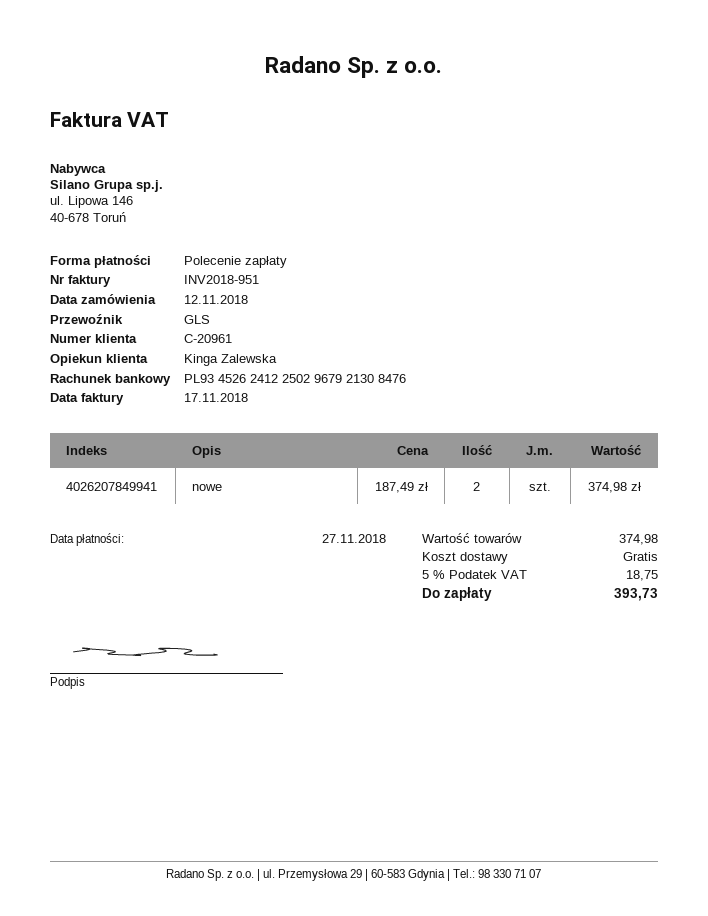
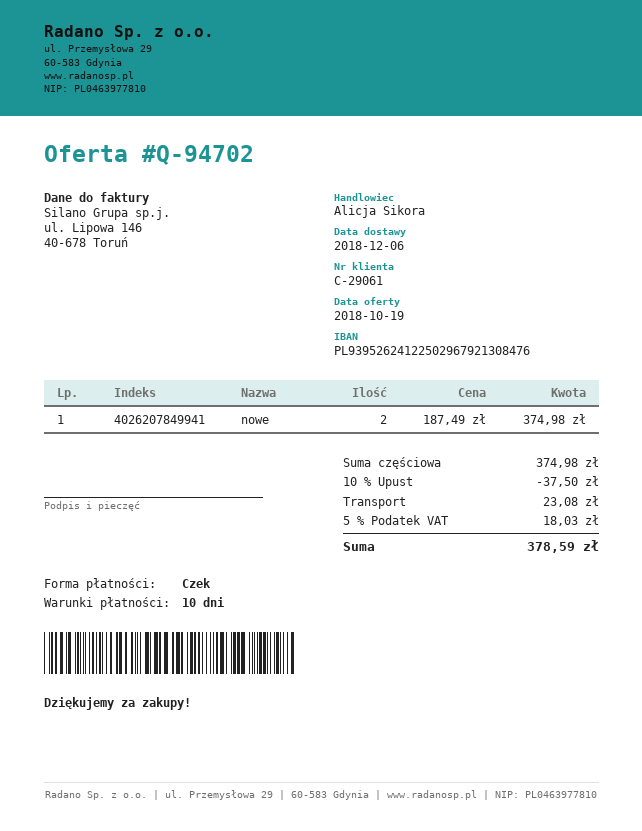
customer number: C-20961 -> C-29061
sales rep: Kinga Zalewska -> Alicja Sikora
payment method: direct debit -> cheque
bank account: PL93452624122502967921308476 -> PL93952624122502967921308476
discount: none -> 10% = 37.50
shipping: 0.00 -> 23.08
tax: 5% = 18.75 -> 5% = 18.03
total: 393.73 -> 378.59

